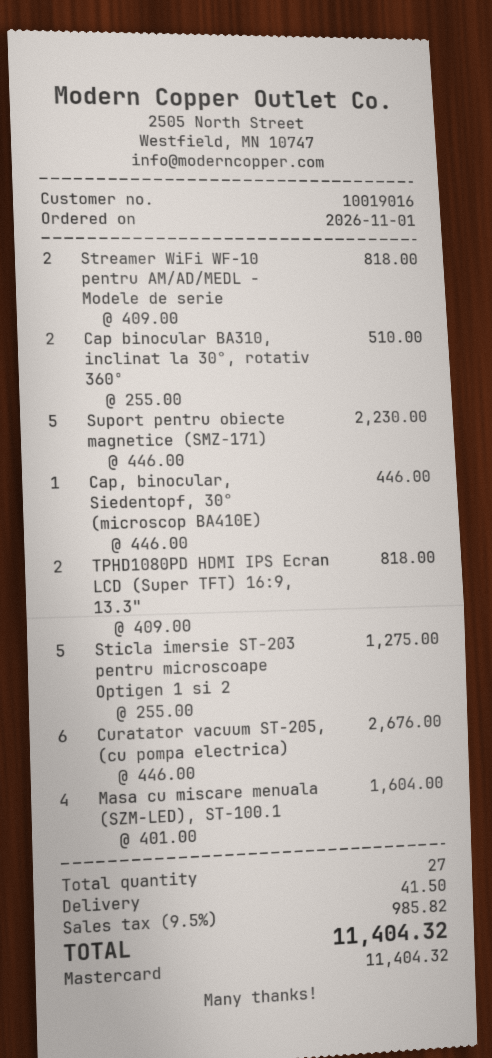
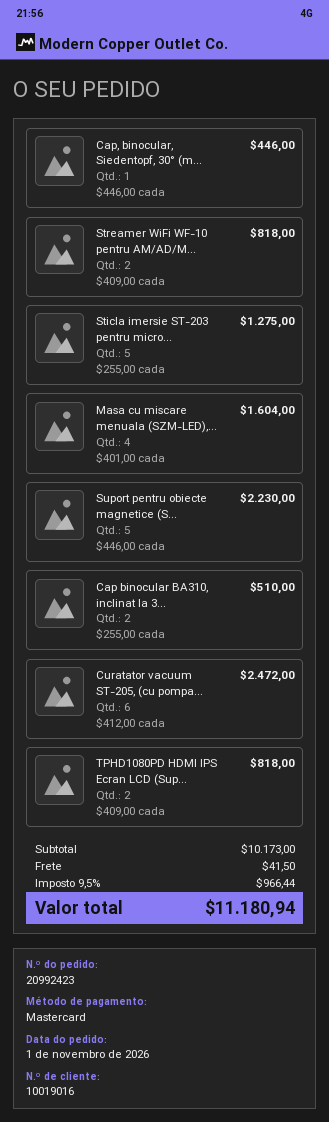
Curatator vacuum ST-205, (cu pompa electrica): 6 x 446.00 = 2676.00 -> 6 x 412.00 = 2472.00
tax: 9.5% = 985.82 -> 9.5% = 966.44
total: 11404.32 -> 11180.94

